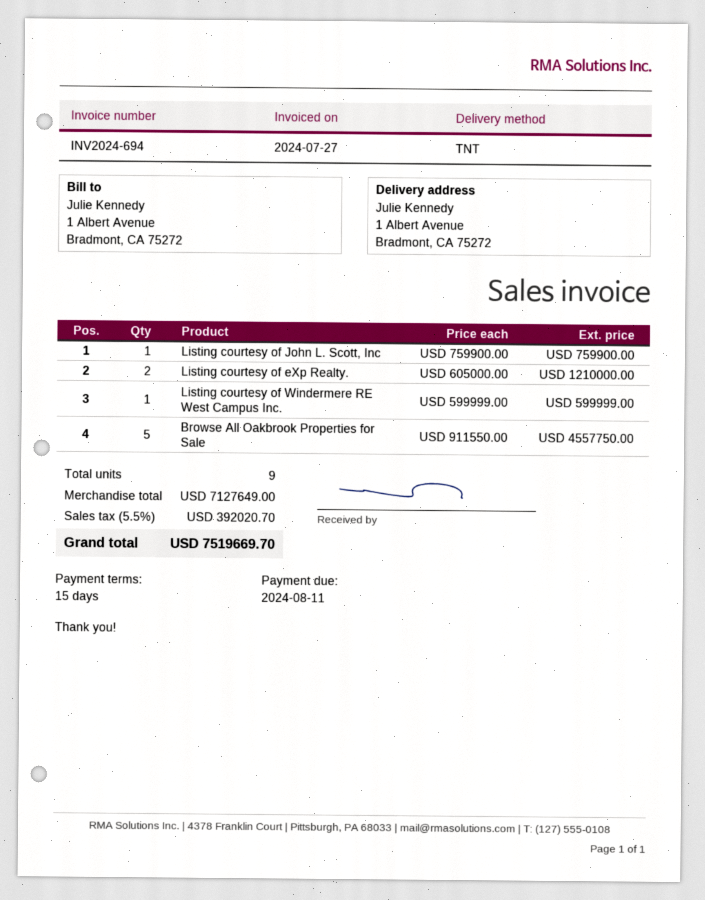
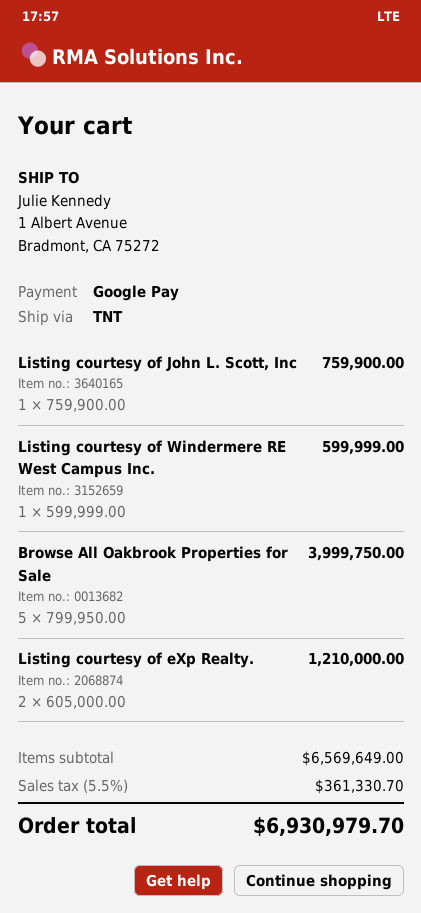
Browse All Oakbrook Properties for Sale: 5 x 911550.00 = 4557750.00 -> 5 x 799950.00 = 3999750.00
subtotal: 7127649.00 -> 6569649.00
tax: 5.5% = 392020.70 -> 5.5% = 361330.70
total: 7519669.70 -> 6930979.70

